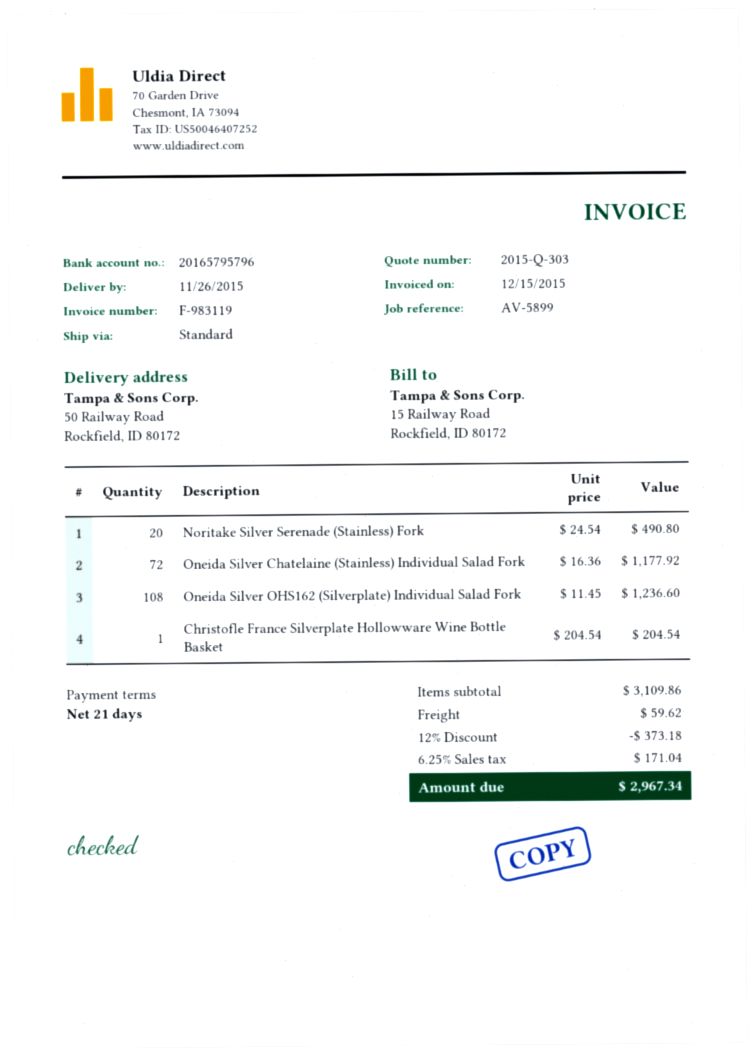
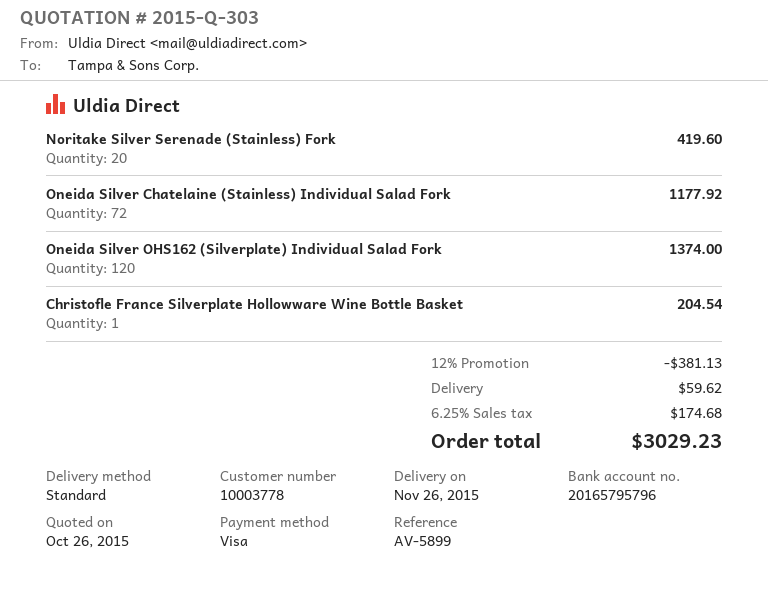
Noritake Silver Serenade (Stainless) Fork: 20 for 490.80 -> 20 for 419.60
Oneida Silver OHS162 (Silverplate) Individual Salad Fork: 108 for 1236.60 -> 120 for 1374.00
discount: 12% = 373.18 -> 12% = 381.13
tax: 6.25% = 171.04 -> 6.25% = 174.68
total: 2967.34 -> 3029.23

